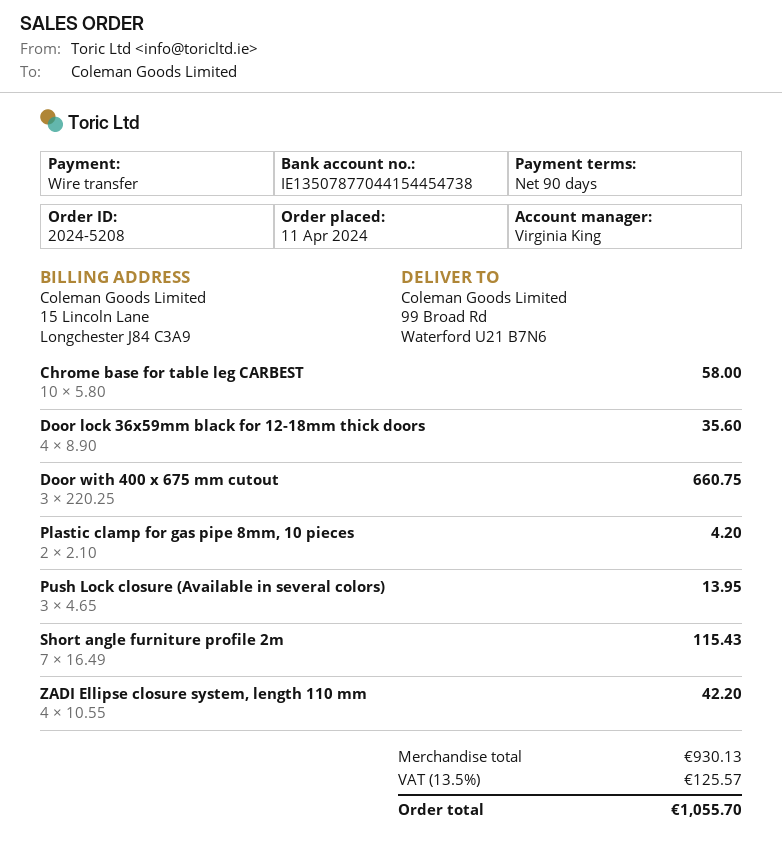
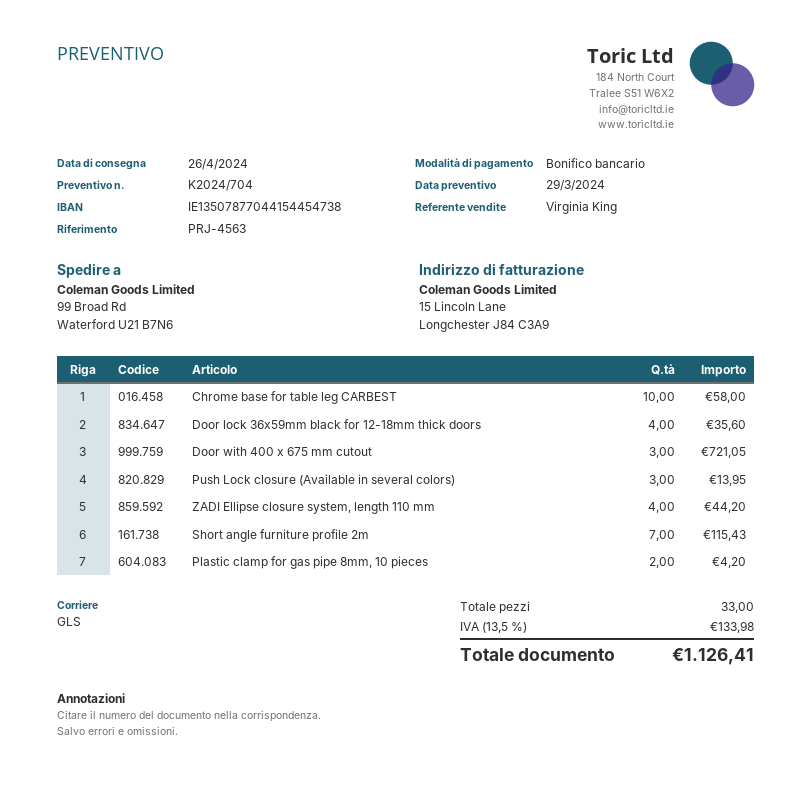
Door with 400 x 675 mm cutout: 3 for 660.75 -> 3 for 721.05
ZADI Ellipse closure system, length 110 mm: 4 for 42.20 -> 4 for 44.20
tax: 13.5% = 125.57 -> 13.5% = 133.98
total: 1055.70 -> 1126.41

